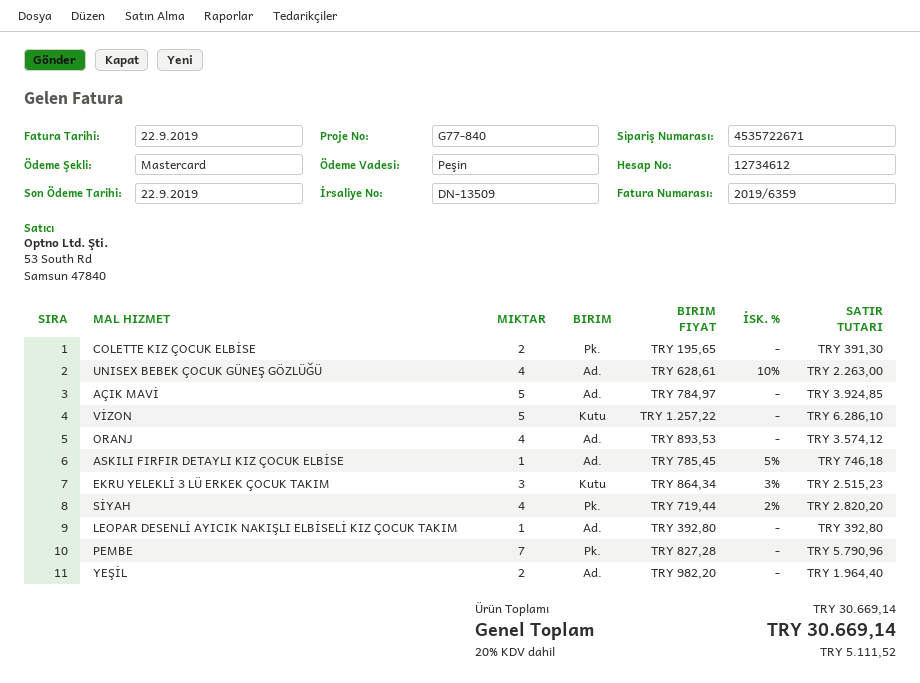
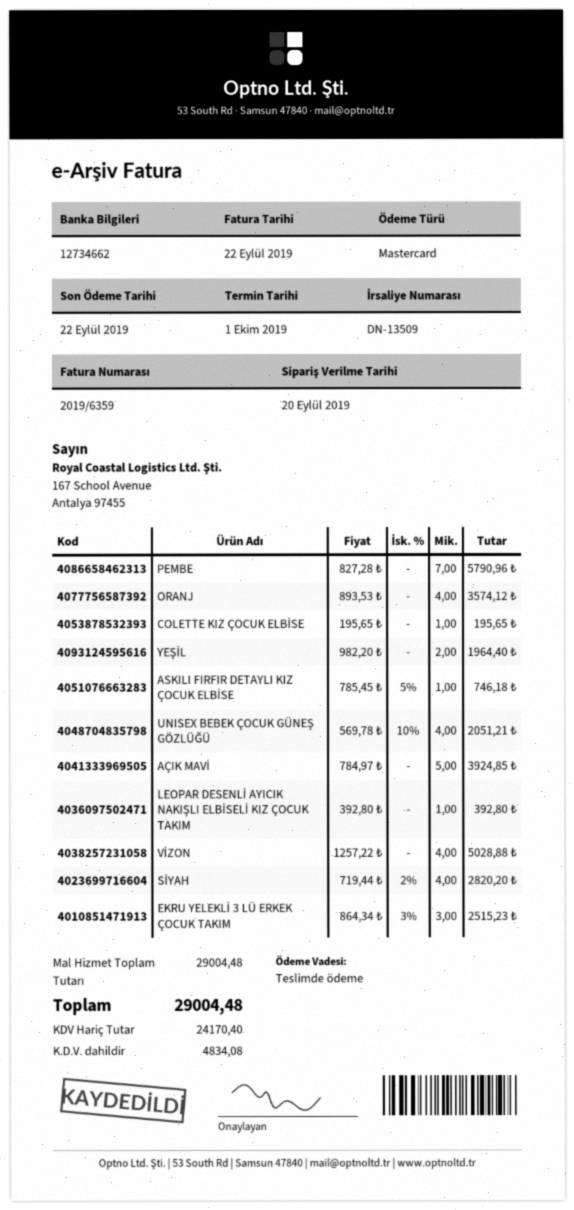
bank account: 12734612 -> 12734662
COLETTE KIZ ÇOCUK ELBİSE: 2 x 195.65 = 391.30 -> 1 x 195.65 = 195.65
UNISEX BEBEK ÇOCUK GÜNEŞ GÖZLÜĞÜ: 4 x 628.61 - 10% = 2263.00 -> 4 x 569.78 - 10% = 2051.21
VİZON: 5 x 1257.22 = 6286.10 -> 4 x 1257.22 = 5028.88
subtotal: 30669.14 -> 29004.48
tax: 5111.52 -> 4834.08
total: 30669.14 -> 29004.48

